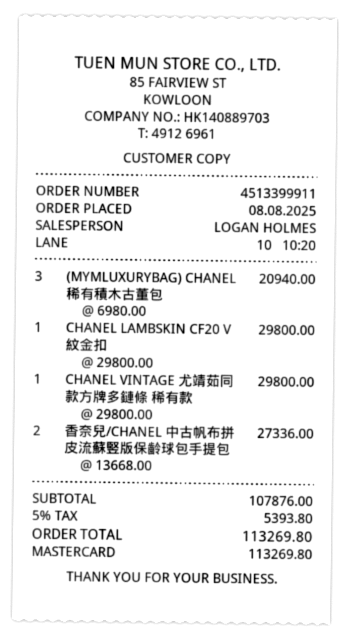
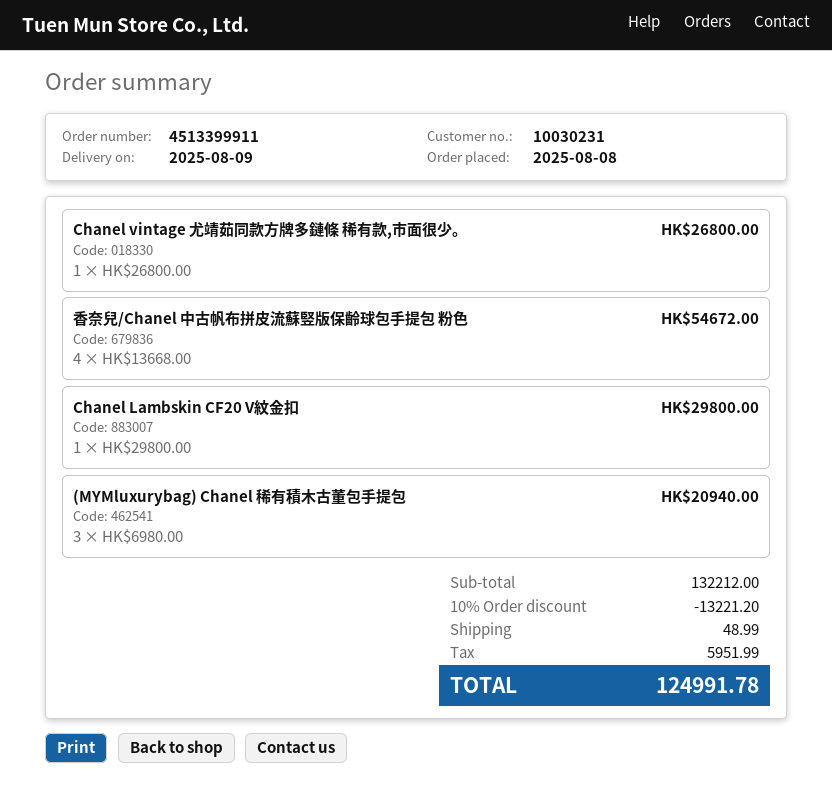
CHANEL VINTAGE 尤靖茹同款方牌多鏈條 稀有款: 1 x 29800.00 = 29800.00 -> 1 x 26800.00 = 26800.00
香奈兒/CHANEL 中古帆布拼皮流蘇竪版保齡球包手提包: 2 x 13668.00 = 27336.00 -> 4 x 13668.00 = 54672.00
subtotal: 107876.00 -> 132212.00
discount: none -> 10% = 13221.20
shipping: none -> 48.99
tax: 5393.80 -> 5951.99
total: 113269.80 -> 124991.78

